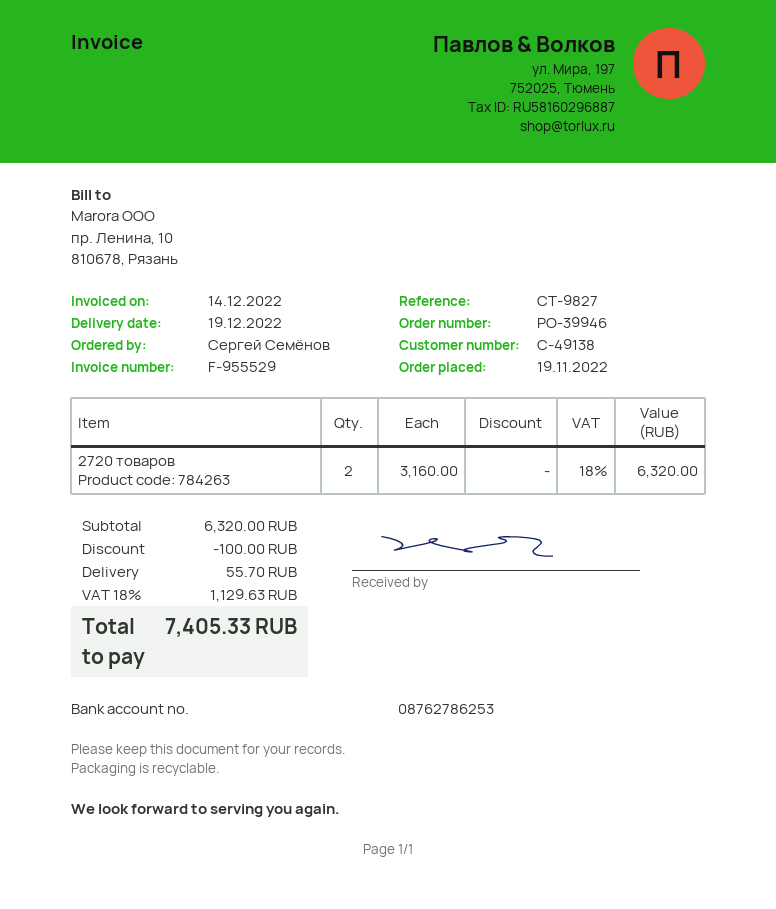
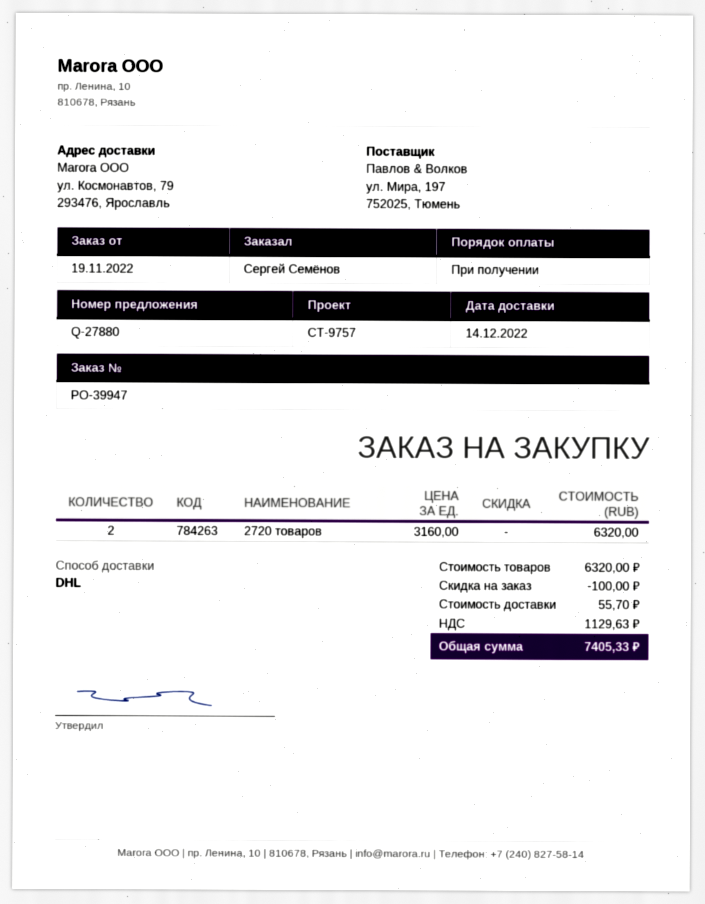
order number: PO-39946 -> PO-39947
delivery date: 2022-12-19 -> 2022-12-14
reference: CT-9827 -> CT-9757

